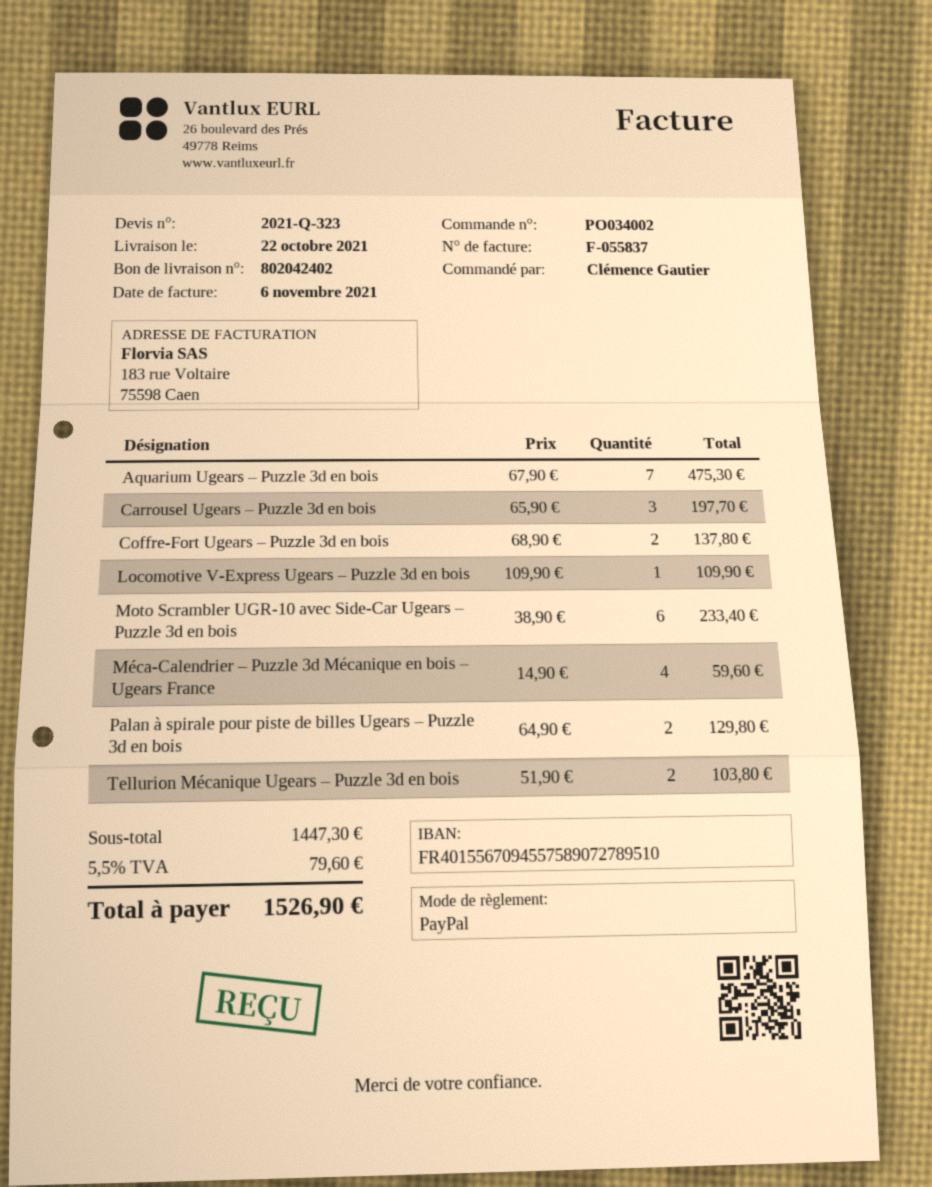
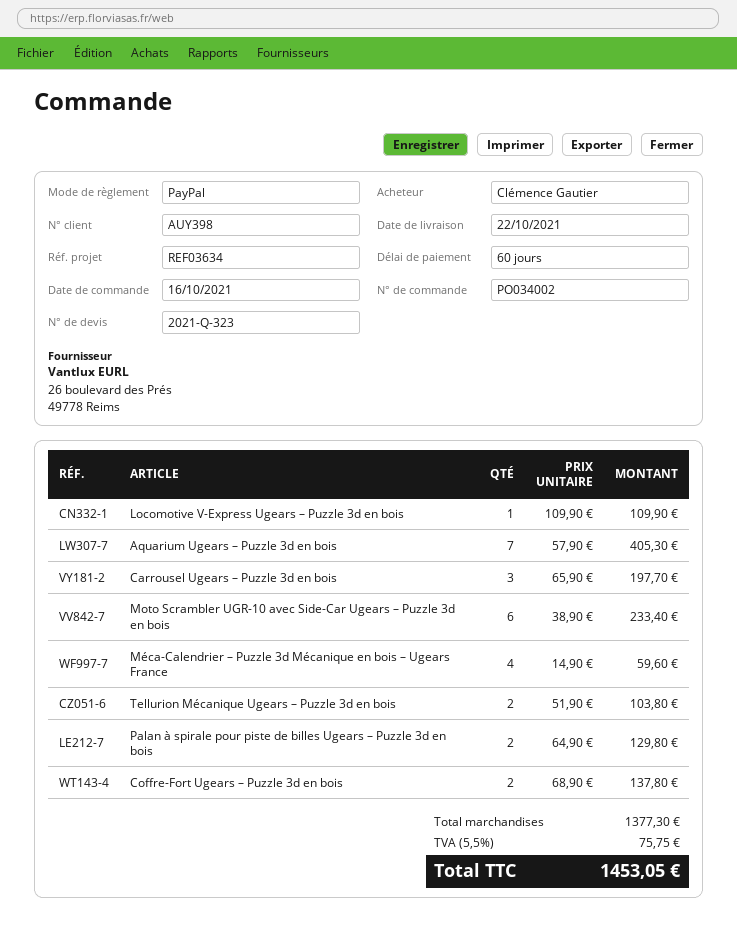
Aquarium Ugears – Puzzle 3d en bois: 7 x 67.90 = 475.30 -> 7 x 57.90 = 405.30
subtotal: 1447.30 -> 1377.30
tax: 5.5% = 79.60 -> 5.5% = 75.75
total: 1526.90 -> 1453.05

